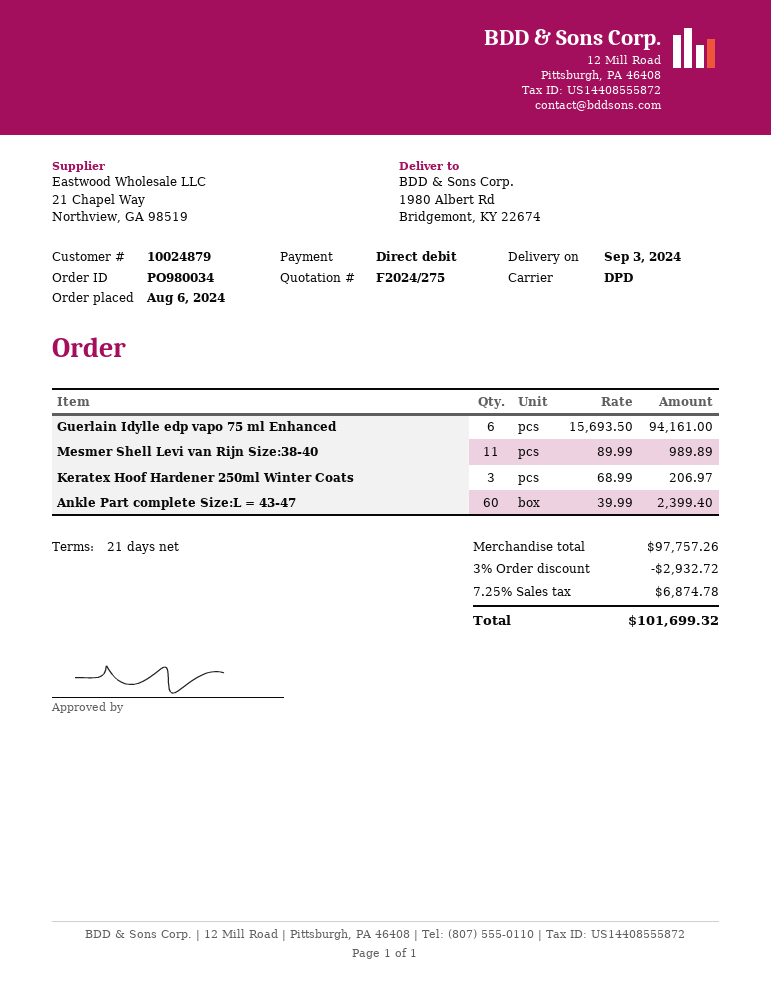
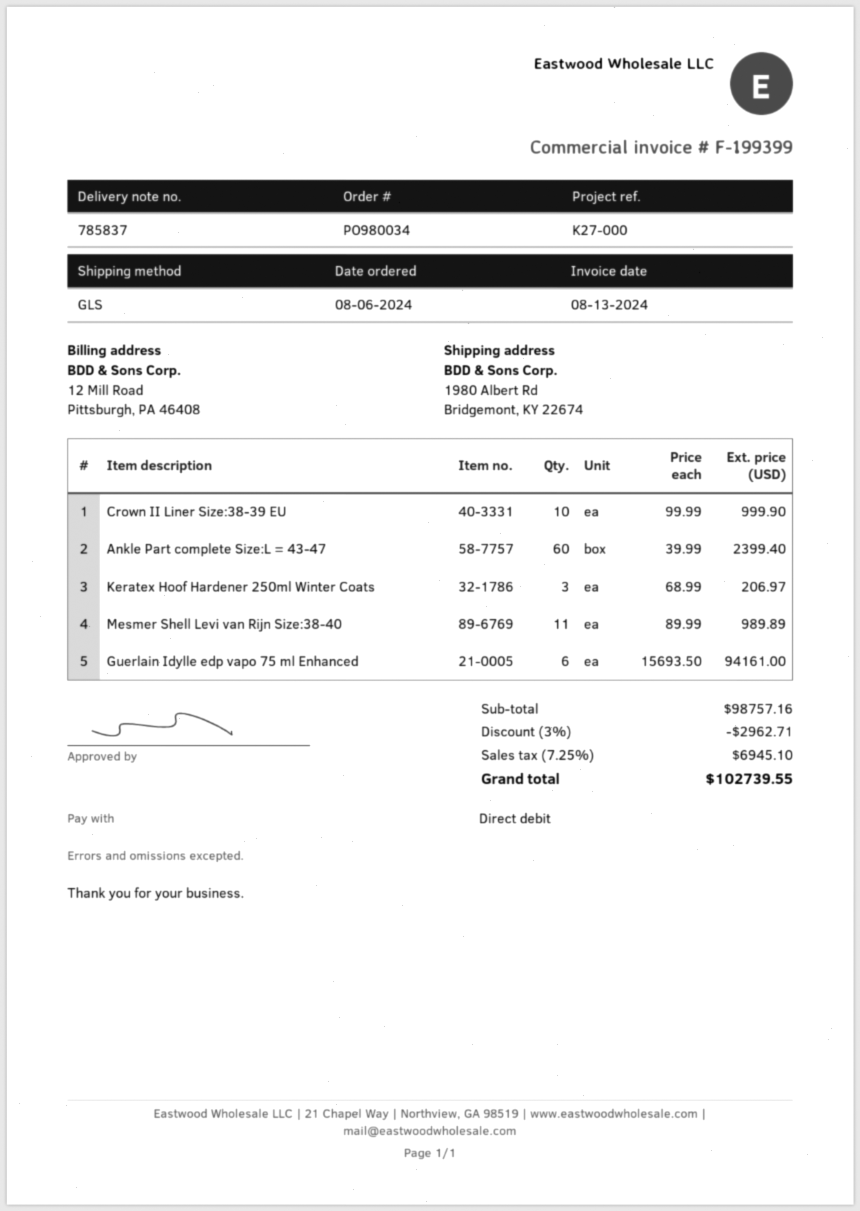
shipping method: DPD -> GLS
Crown II Liner Size:38-39 EU: none -> 10 x 99.99 = 999.90
subtotal: 97757.26 -> 98757.16
discount: 3% = 2932.72 -> 3% = 2962.71
tax: 7.25% = 6874.78 -> 7.25% = 6945.10
total: 101699.32 -> 102739.55

